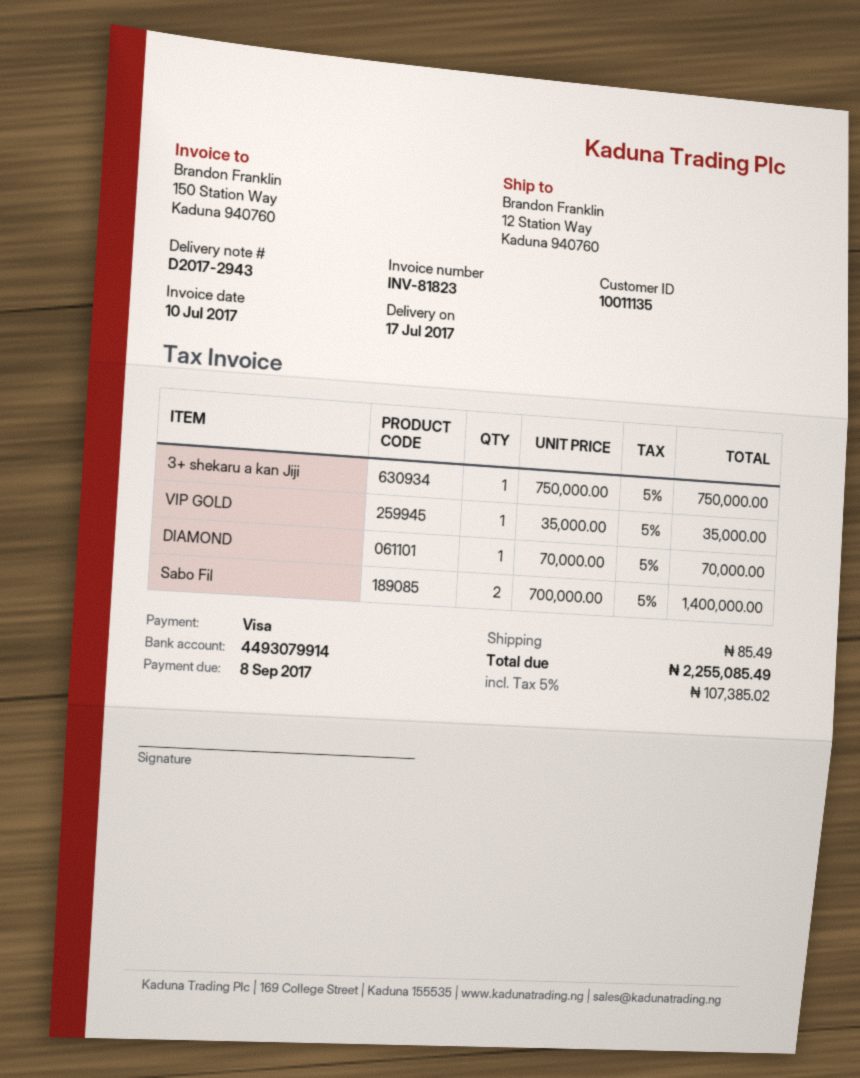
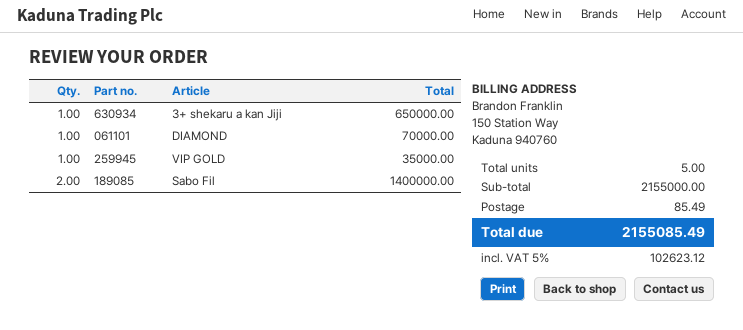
3+ shekaru a kan Jiji: 1 for 750000.00 -> 1 for 650000.00
tax: 5% = 107385.02 -> 5% = 102623.12
total: 2255085.49 -> 2155085.49

